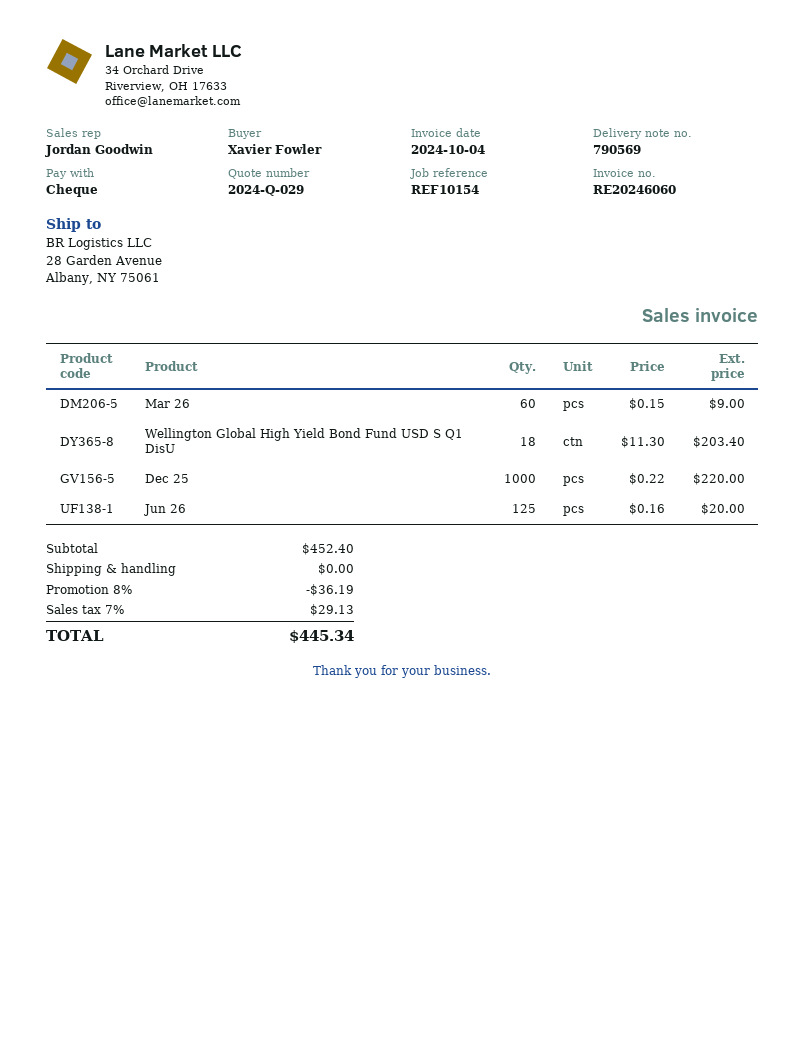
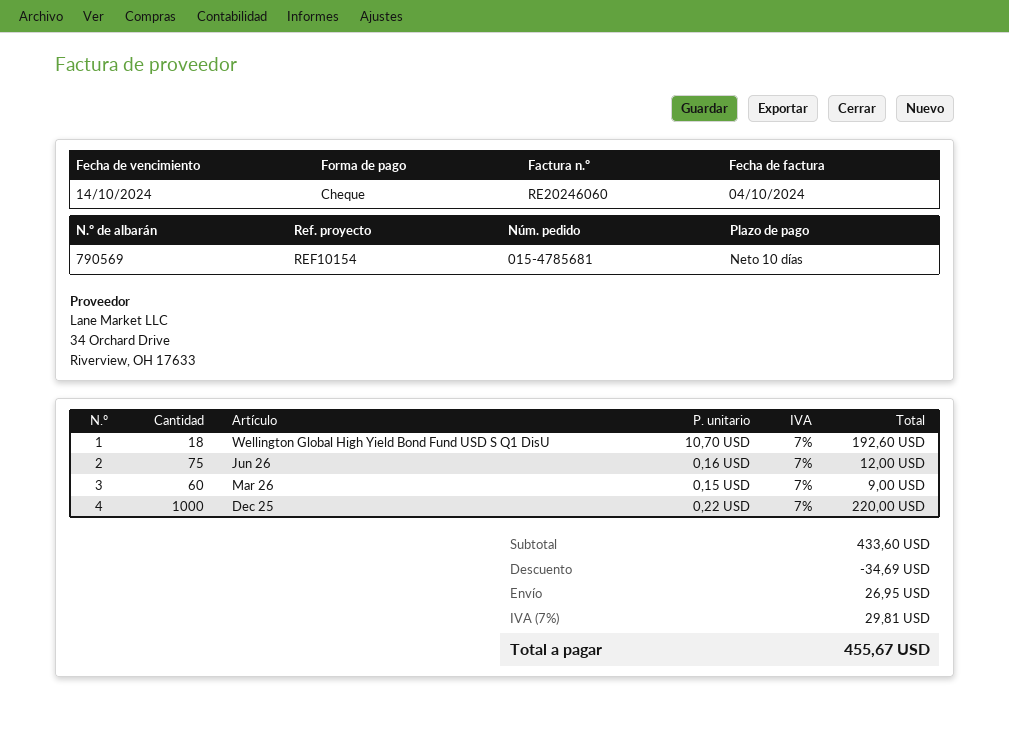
Wellington Global High Yield Bond Fund USD S Q1 DisU: 18 x 11.30 = 203.40 -> 18 x 10.70 = 192.60
Jun 26: 125 x 0.16 = 20.00 -> 75 x 0.16 = 12.00
subtotal: 452.40 -> 433.60
discount: 36.19 -> 34.69
shipping: 0.00 -> 26.95
tax: 7% = 29.13 -> 7% = 29.81
total: 445.34 -> 455.67

